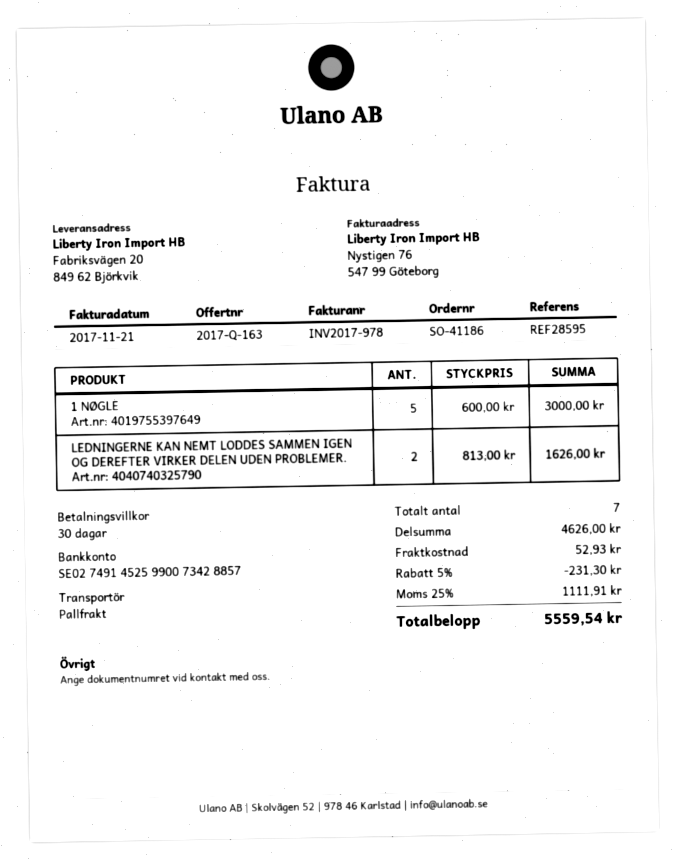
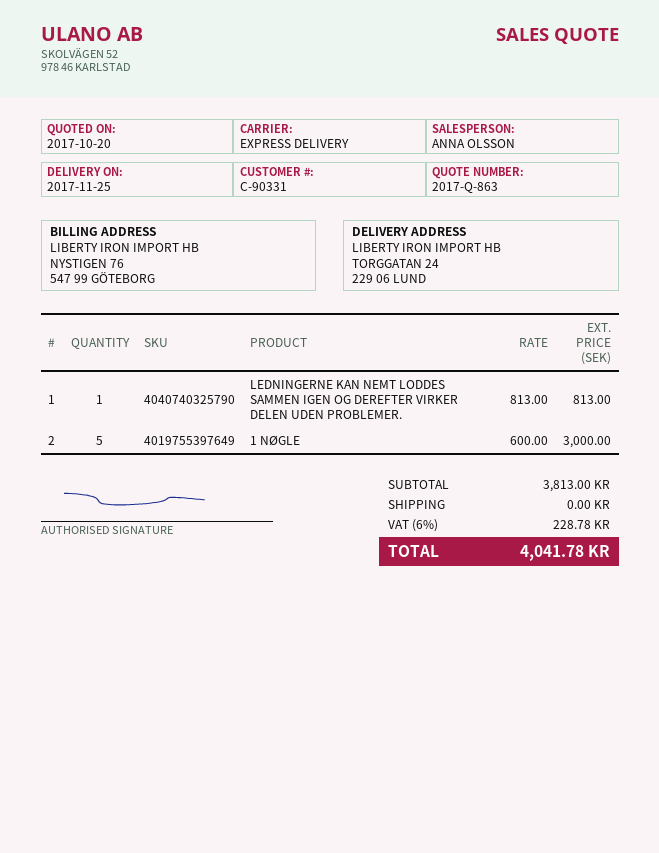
quote number: 2017-Q-163 -> 2017-Q-863
shipping method: pallet freight -> express
ship to: Fabriksvägen 20, 849 62 Björkvik -> TORGGATAN 24, 229 06 LUND
LEDNINGERNE KAN NEMT LODDES SAMMEN IGEN OG DEREFTER VIRKER DELEN UDEN PROBLEMER.: 2 x 813.00 = 1626.00 -> 1 x 813.00 = 813.00
subtotal: 4626.00 -> 3813.00
discount: 5% = 231.30 -> none
shipping: 52.93 -> 0.00
tax: 25% = 1111.91 -> 6% = 228.78
total: 5559.54 -> 4041.78

